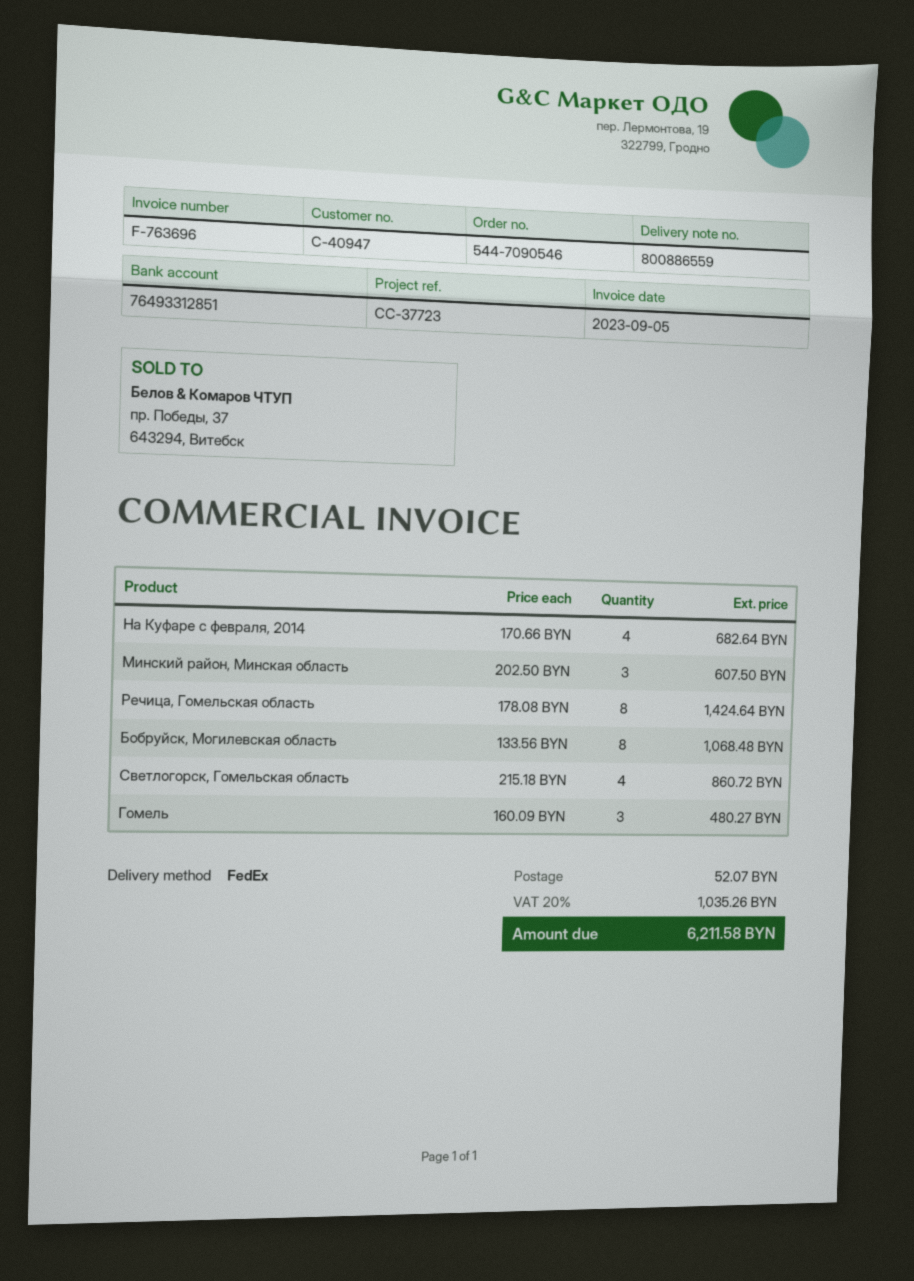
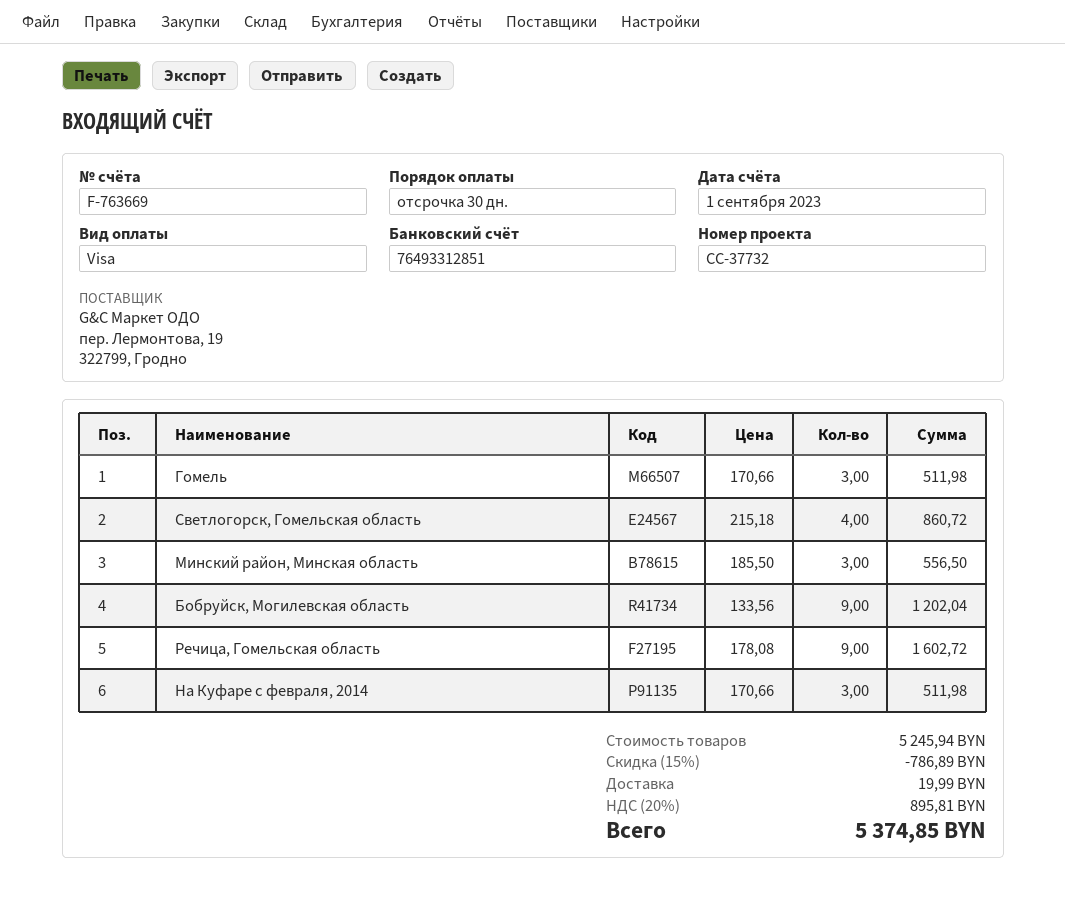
invoice number: F-763696 -> F-763669
invoice date: 2023-09-05 -> 2023-09-01
reference: CC-37723 -> CC-37732
На Куфаре с февраля, 2014: 4 x 170.66 = 682.64 -> 3 x 170.66 = 511.98
Минский район, Минская область: 3 x 202.50 = 607.50 -> 3 x 185.50 = 556.50
Речица, Гомельская область: 8 x 178.08 = 1424.64 -> 9 x 178.08 = 1602.72
Бобруйск, Могилевская область: 8 x 133.56 = 1068.48 -> 9 x 133.56 = 1202.04
Гомель: 3 x 160.09 = 480.27 -> 3 x 170.66 = 511.98
discount: none -> 15% = 786.89
shipping: 52.07 -> 19.99
tax: 20% = 1035.26 -> 20% = 895.81
total: 6211.58 -> 5374.85

